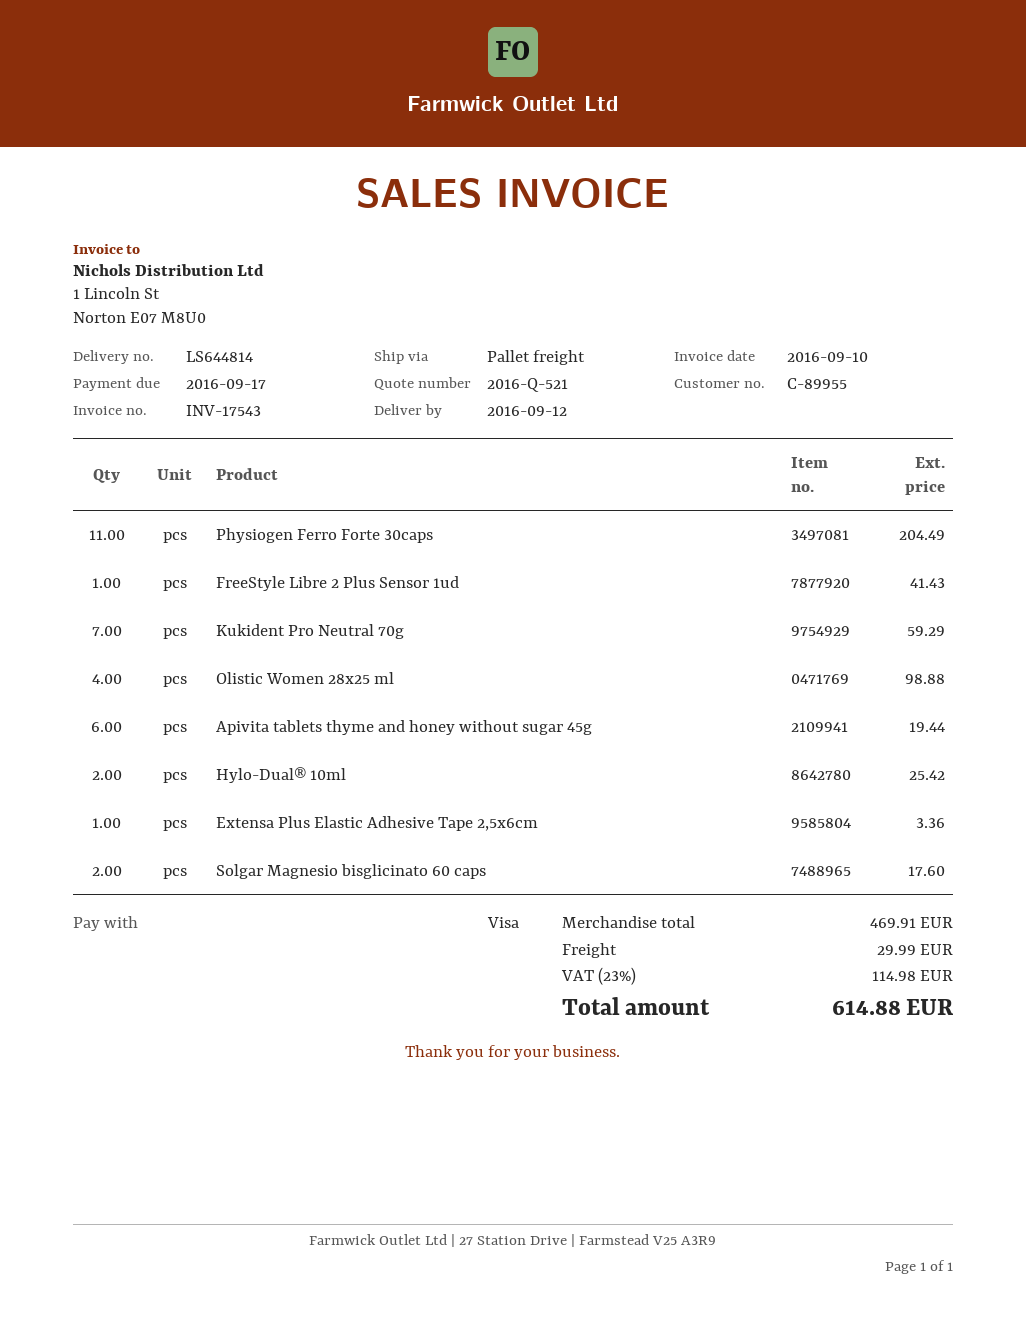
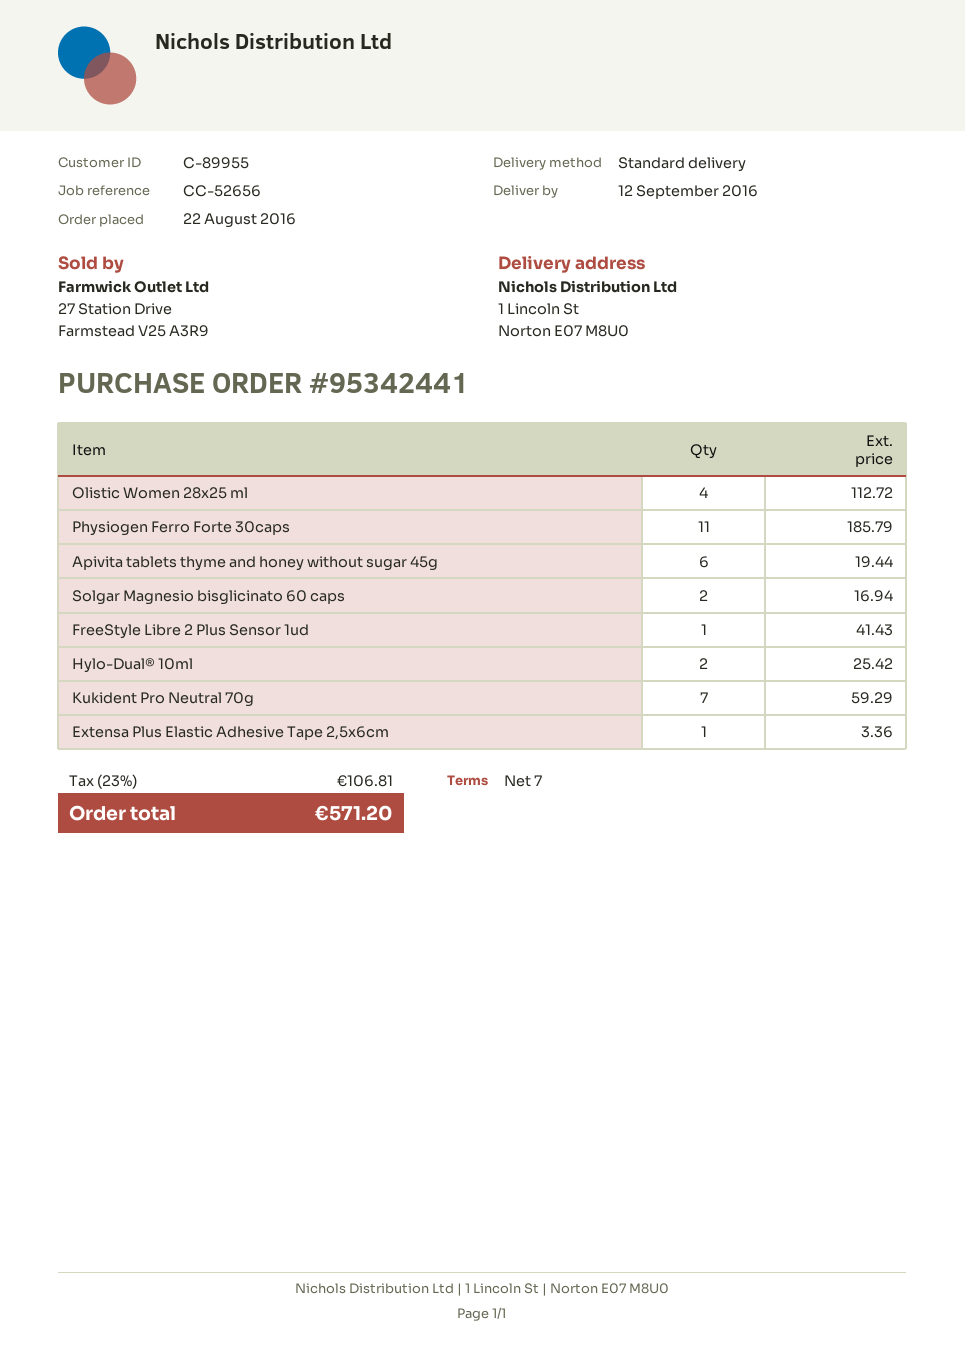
shipping method: pallet freight -> standard
Physiogen Ferro Forte 30caps: 11 for 204.49 -> 11 for 185.79
Olistic Women 28x25 ml: 4 for 98.88 -> 4 for 112.72
Solgar Magnesio bisglicinato 60 caps: 2 for 17.60 -> 2 for 16.94
shipping: 29.99 -> none
tax: 23% = 114.98 -> 23% = 106.81
total: 614.88 -> 571.20

